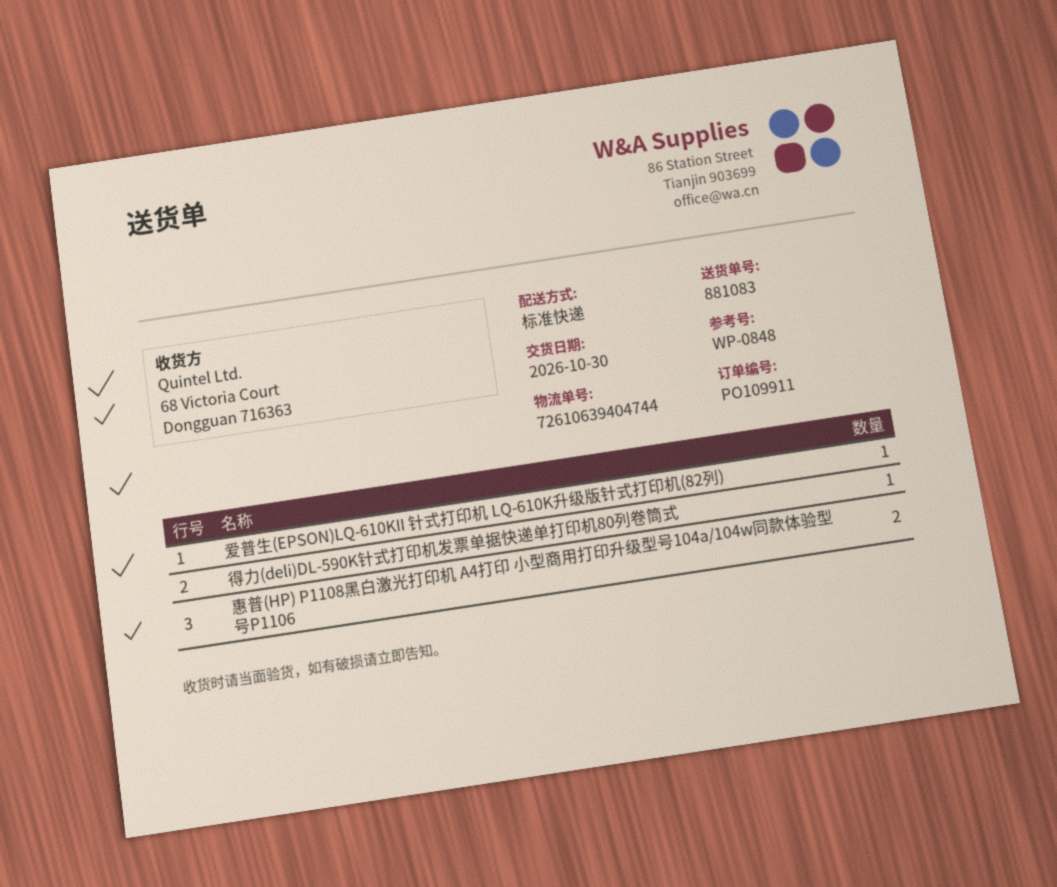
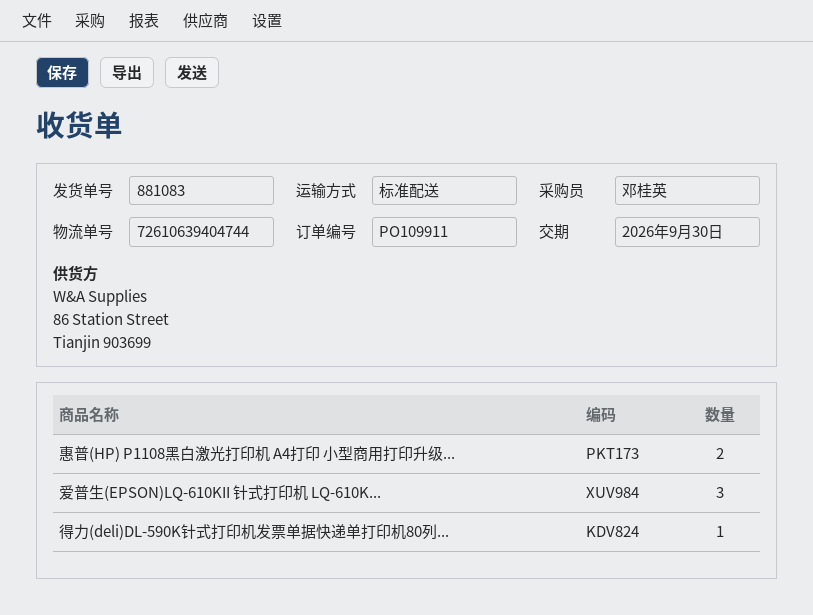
delivery date: 2026-10-30 -> 2026-09-30
爱普生(EPSON)LQ-610KII 针式打印机 LQ-610K升级版针式打印机(82列): 1 -> 3

